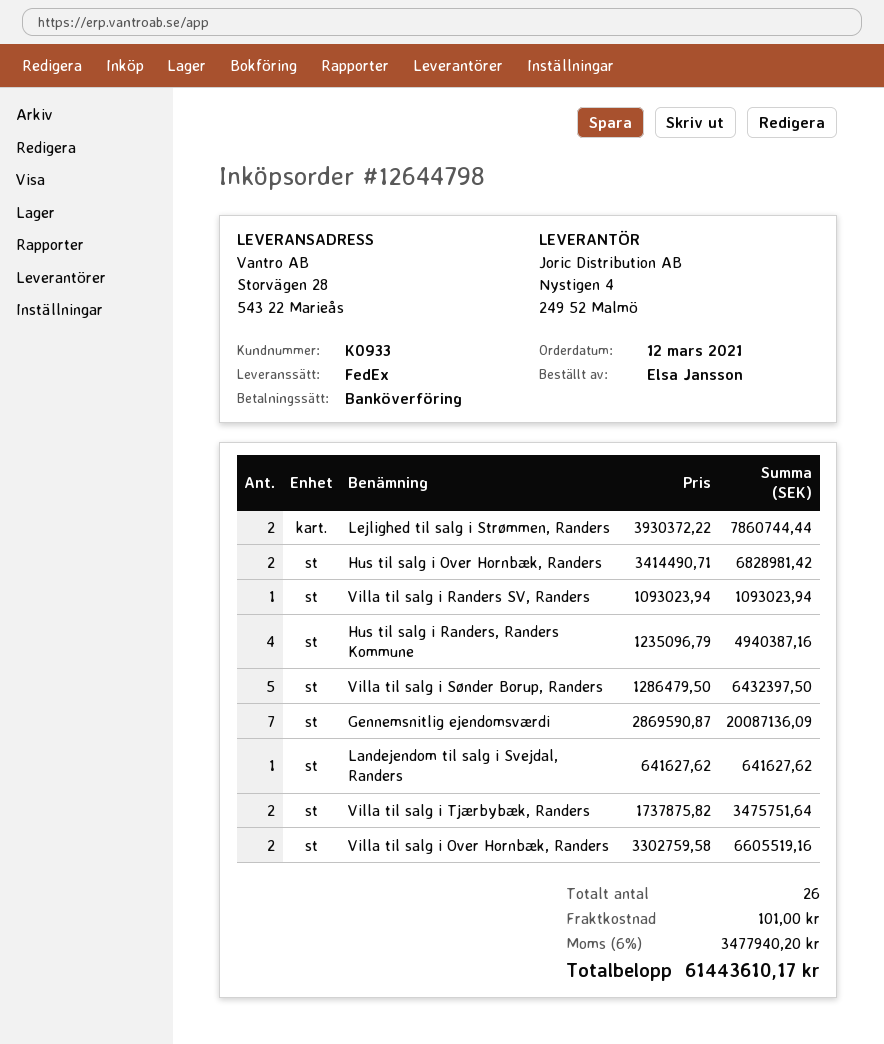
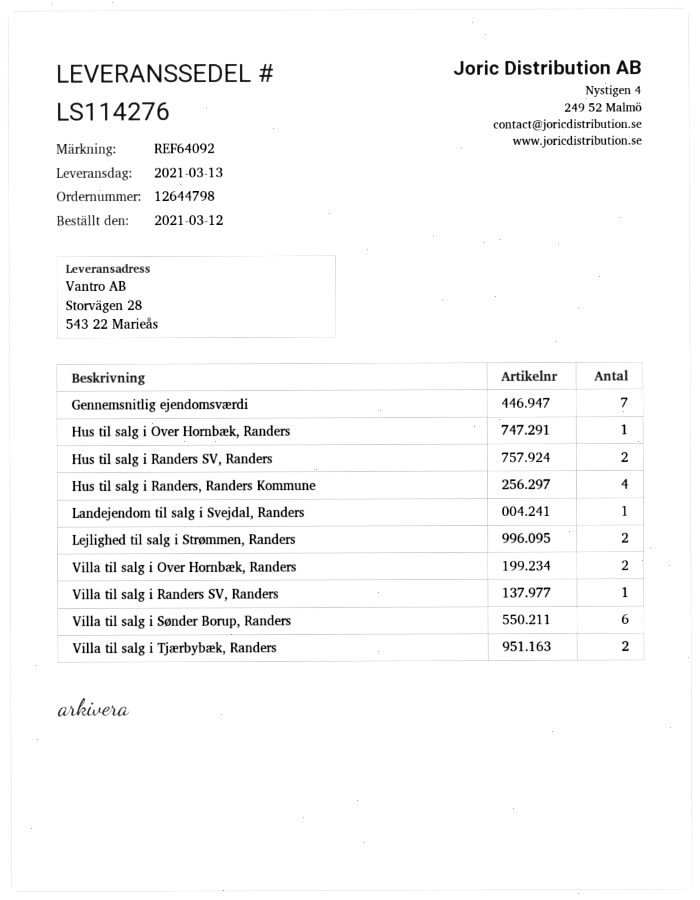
Hus til salg i Over Hornbæk, Randers: 2 -> 1
Villa til salg i Sønder Borup, Randers: 5 -> 6
Hus til salg i Randers SV, Randers: none -> 2

